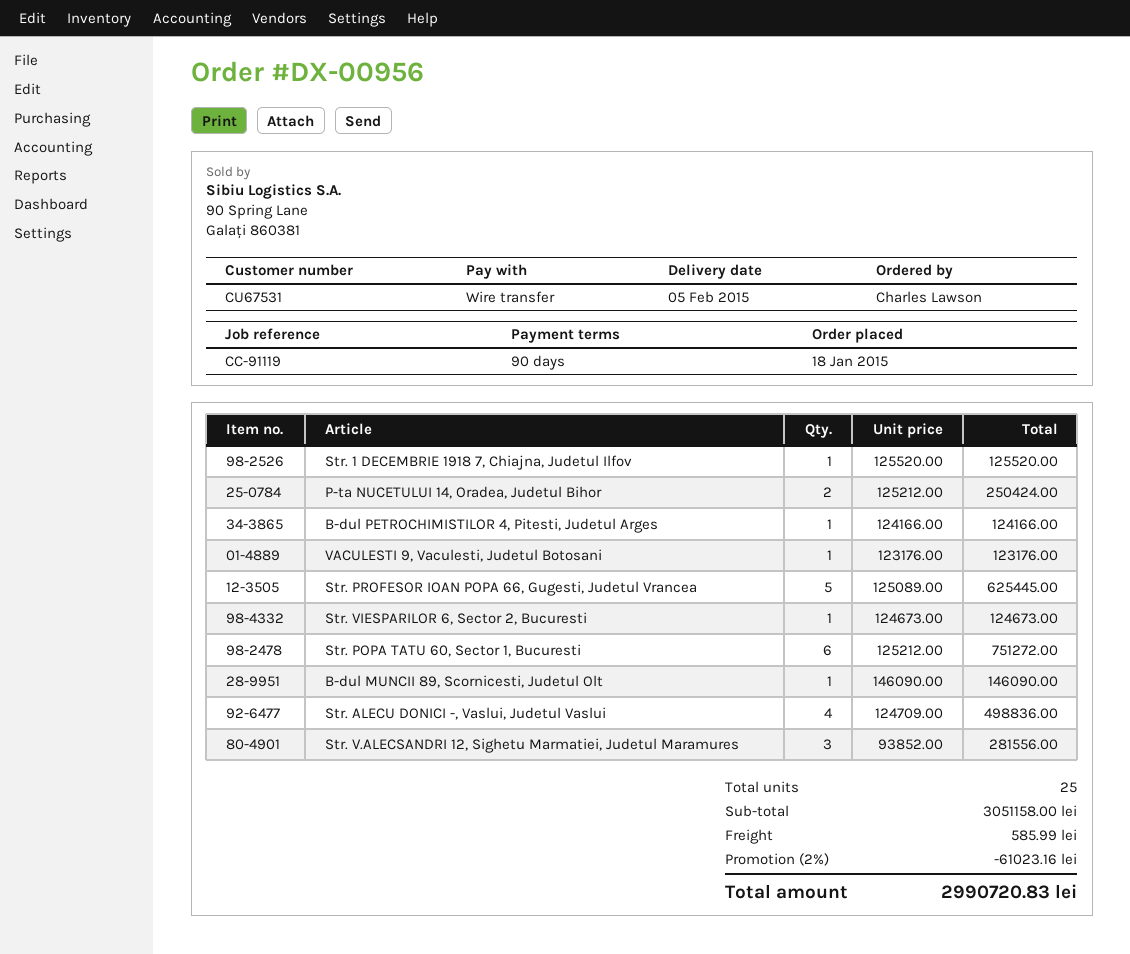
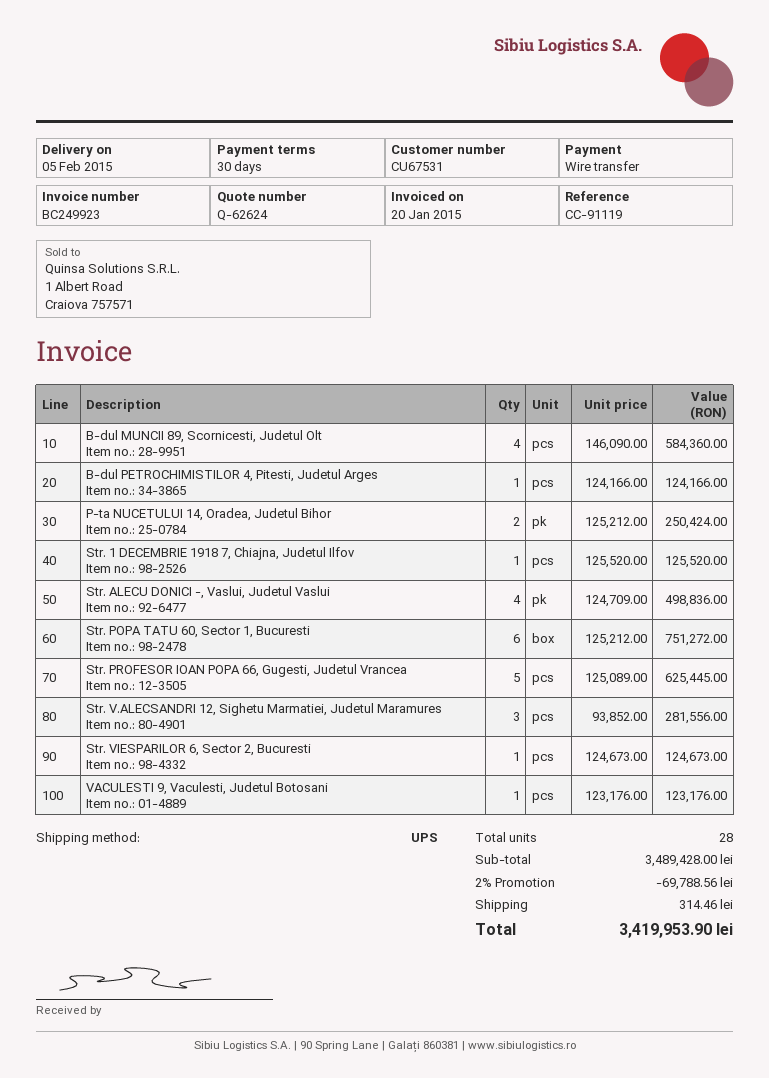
payment terms: 90 days -> 30 days
B-dul MUNCII 89, Scornicesti, Judetul Olt: 1 x 146090.00 = 146090.00 -> 4 x 146090.00 = 584360.00
total quantity: 25 -> 28
subtotal: 3051158.00 -> 3489428.00
discount: 2% = 61023.16 -> 2% = 69788.56
shipping: 585.99 -> 314.46
total: 2990720.83 -> 3419953.90

